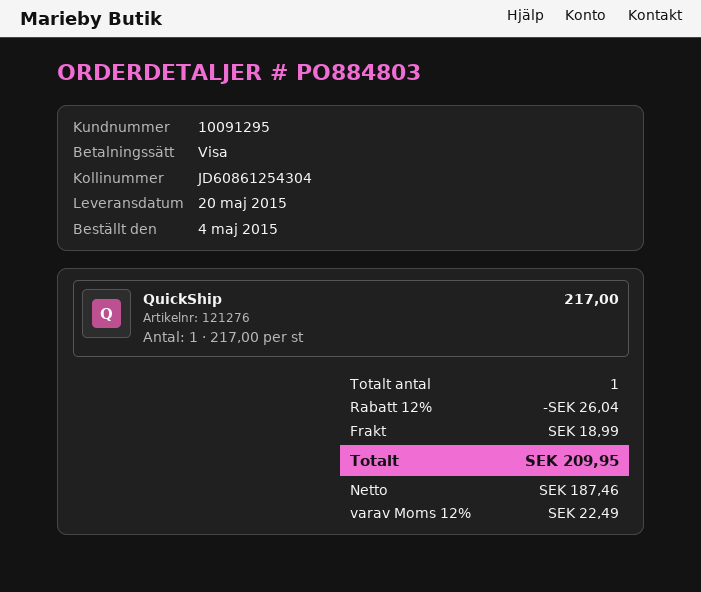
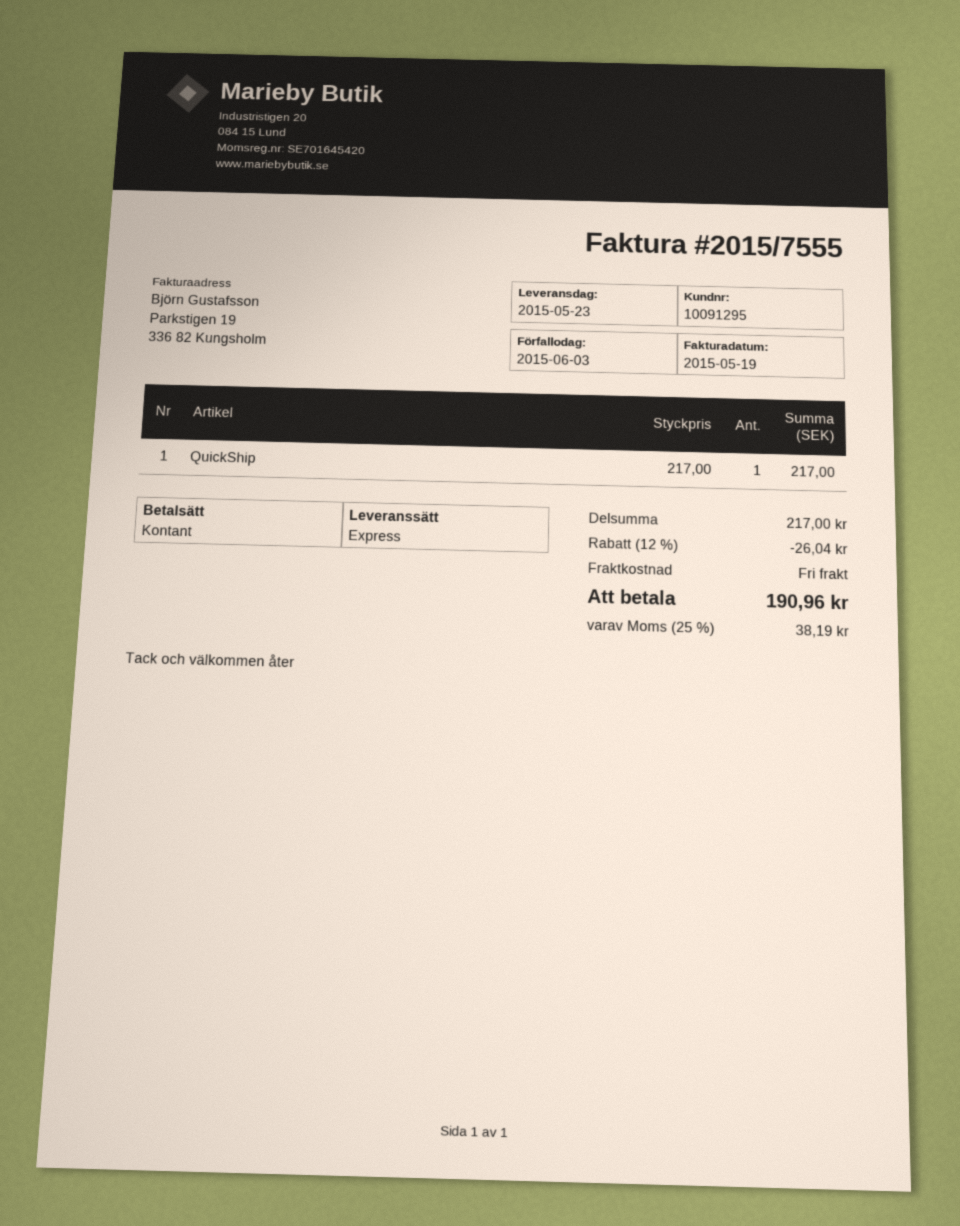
delivery date: 2015-05-20 -> 2015-05-23
payment method: Visa -> cash
shipping: 18.99 -> 0.00
tax: 12% = 22.49 -> 25% = 38.19
total: 209.95 -> 190.96

